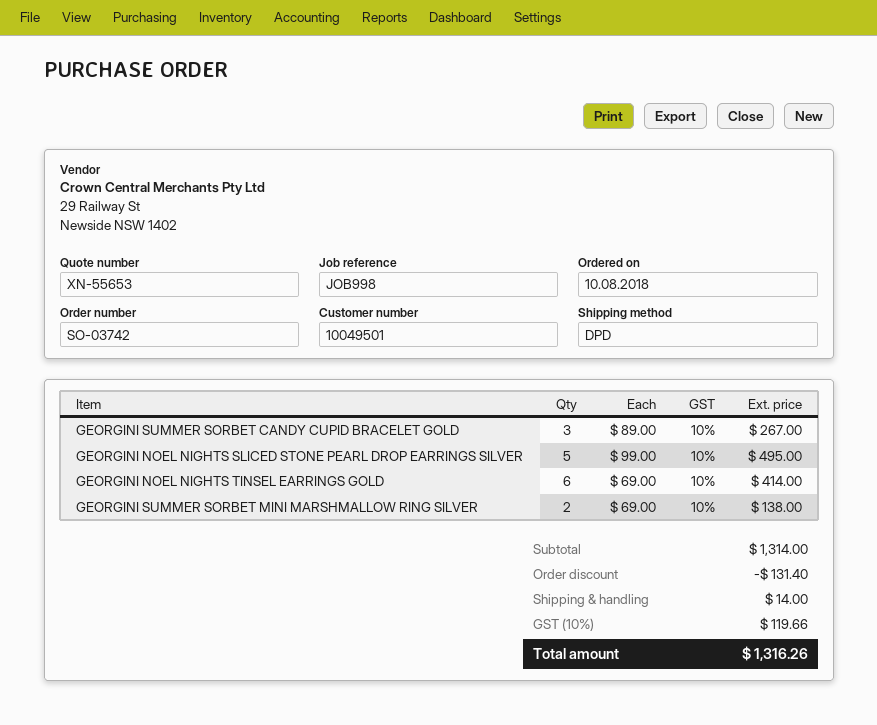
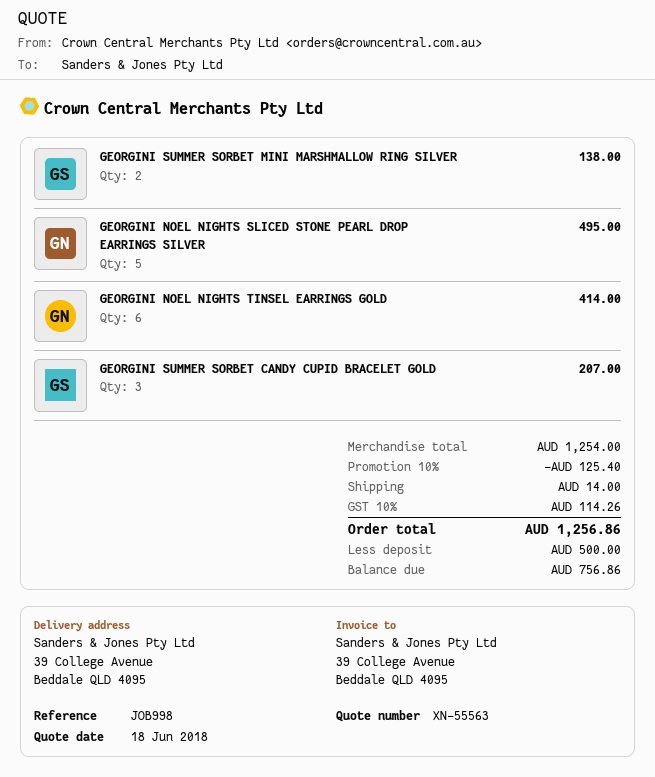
quote number: XN-55653 -> XN-55563
GEORGINI SUMMER SORBET CANDY CUPID BRACELET GOLD: 3 for 267.00 -> 3 for 207.00
subtotal: 1314.00 -> 1254.00
discount: 131.40 -> 125.40
tax: 10% = 119.66 -> 10% = 114.26
total: 1316.26 -> 1256.86

